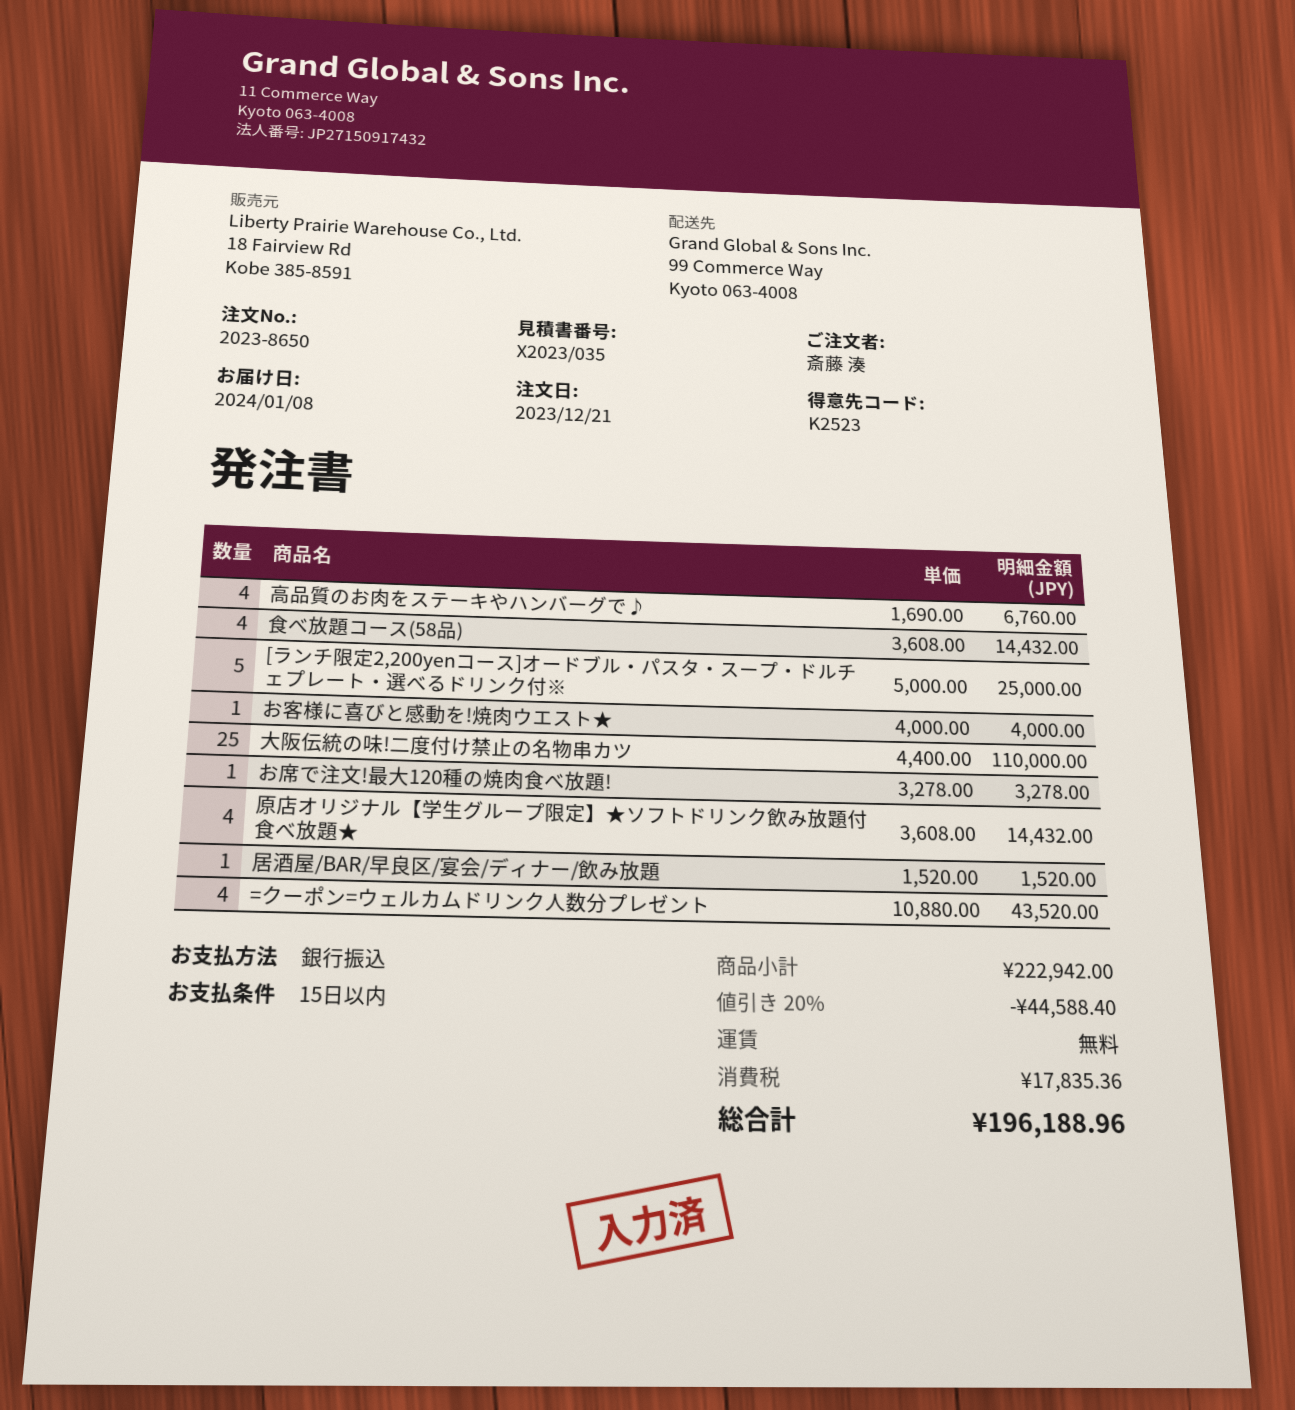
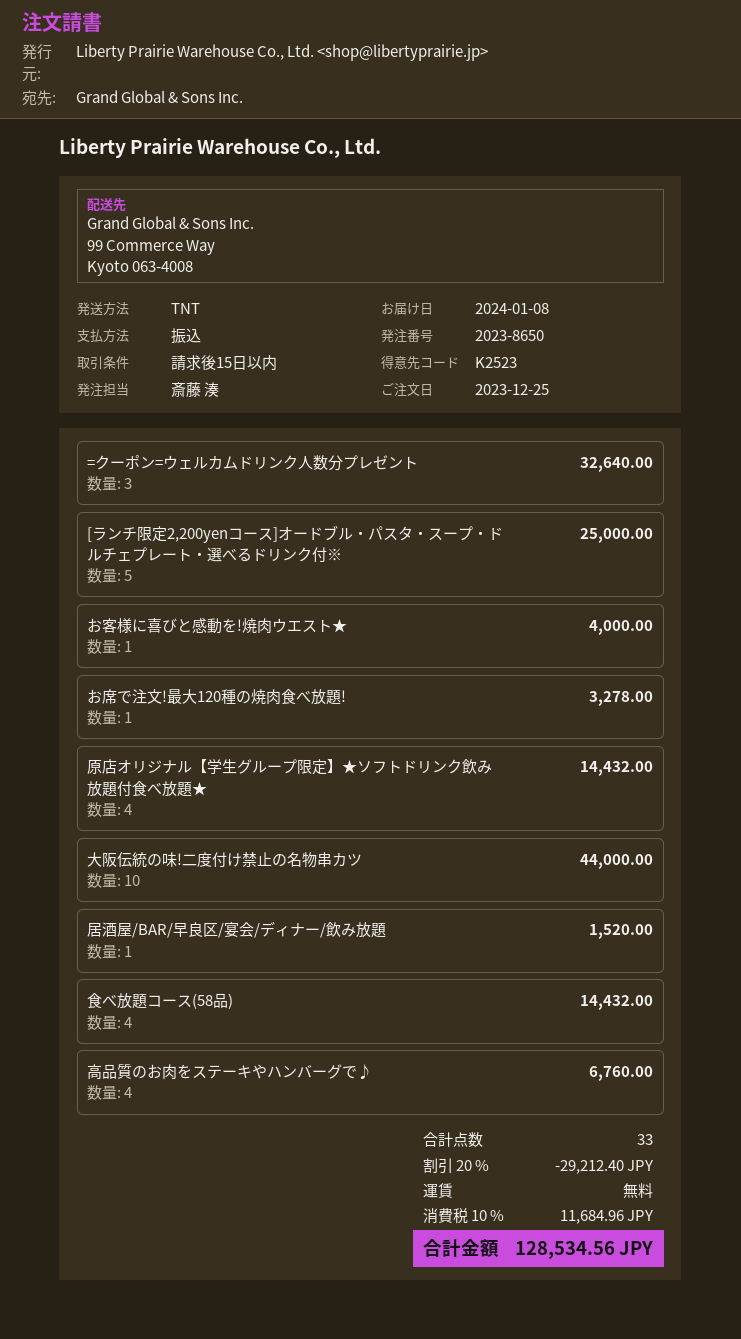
order date: 2023-12-21 -> 2023-12-25
大阪伝統の味!二度付け禁止の名物串カツ: 25 for 110000.00 -> 10 for 44000.00
=クーポン=ウェルカムドリンク人数分プレゼント: 4 for 43520.00 -> 3 for 32640.00
discount: 20% = 44588.40 -> 20% = 29212.40
tax: 17835.36 -> 11684.96
total: 196188.96 -> 128534.56

